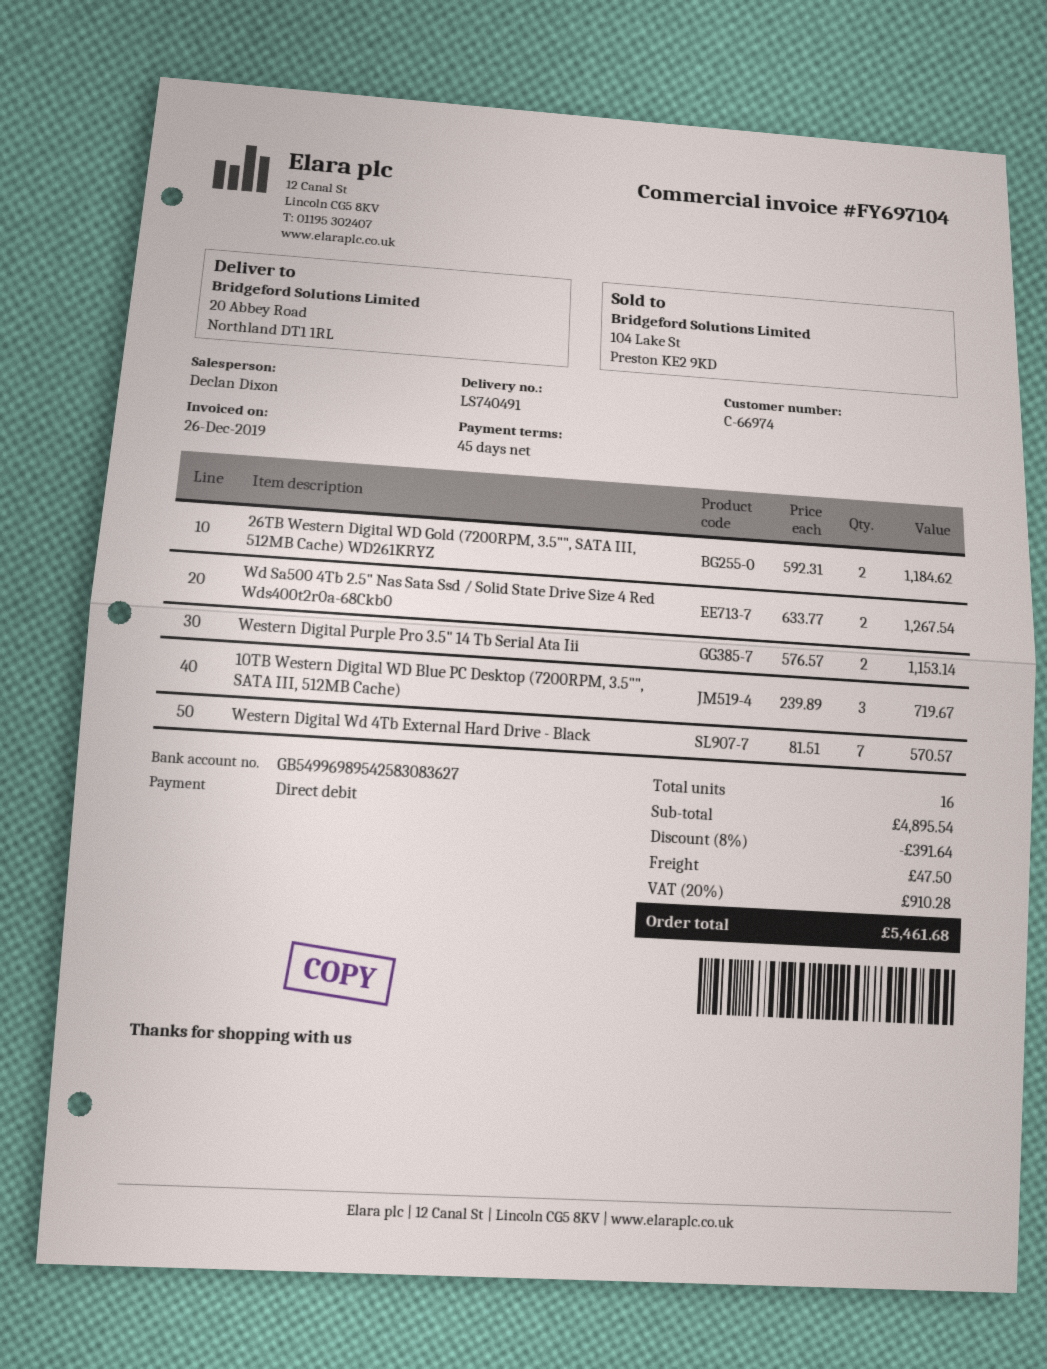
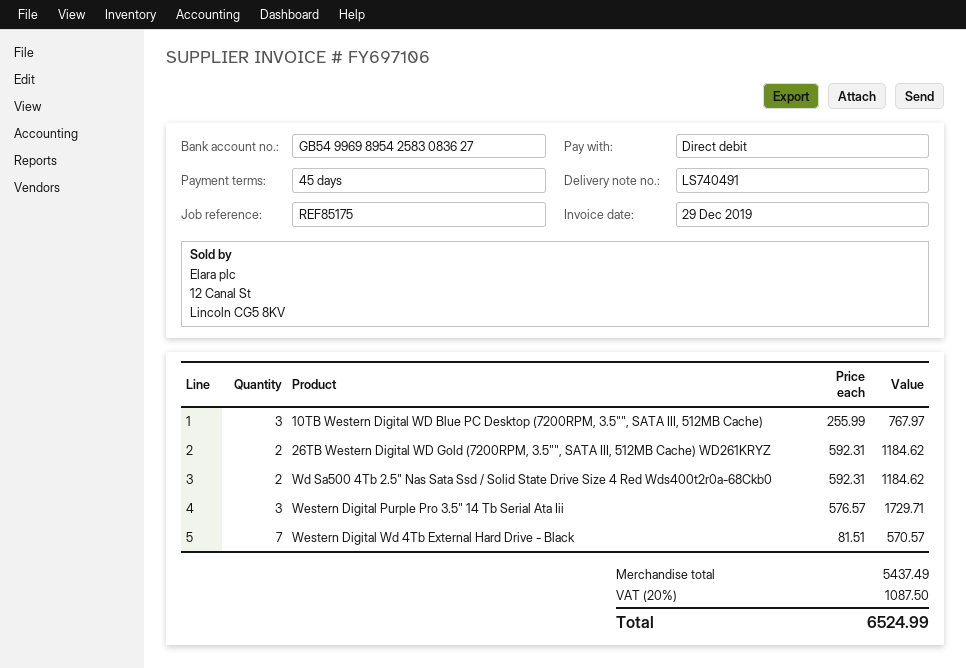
invoice number: FY697104 -> FY697106
invoice date: 2019-12-26 -> 2019-12-29
Wd Sa500 4Tb 2.5" Nas Sata Ssd / Solid State Drive Size 4 Red Wds400t2r0a-68Ckb0: 2 x 633.77 = 1267.54 -> 2 x 592.31 = 1184.62
Western Digital Purple Pro 3.5" 14 Tb Serial Ata Iii: 2 x 576.57 = 1153.14 -> 3 x 576.57 = 1729.71
10TB Western Digital WD Blue PC Desktop (7200RPM, 3.5"", SATA III, 512MB Cache): 3 x 239.89 = 719.67 -> 3 x 255.99 = 767.97
subtotal: 4895.54 -> 5437.49
discount: 8% = 391.64 -> none
shipping: 47.50 -> none
tax: 20% = 910.28 -> 20% = 1087.50
total: 5461.68 -> 6524.99

